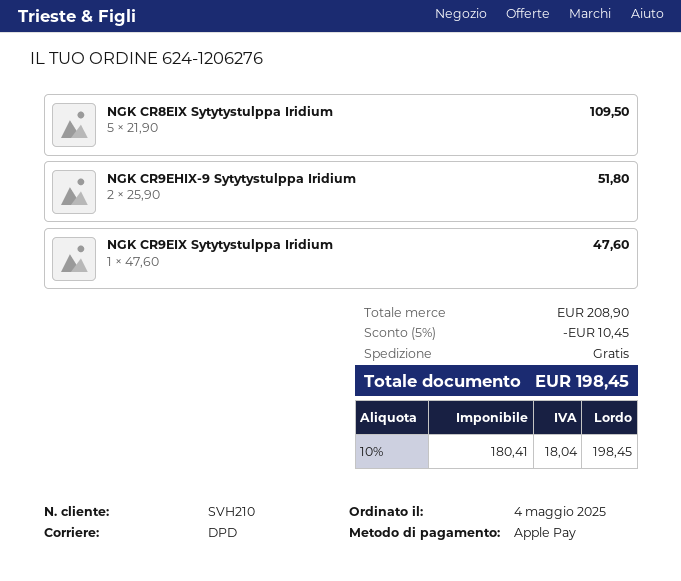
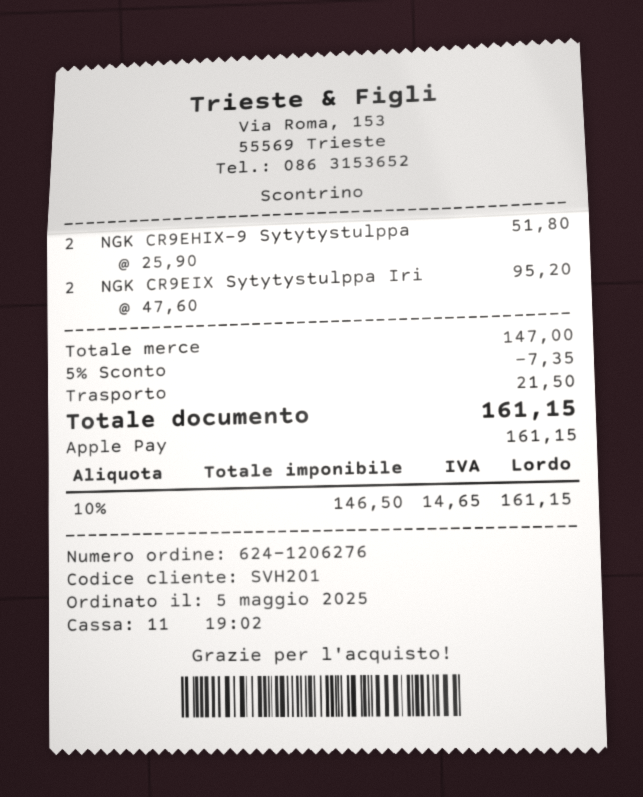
order date: 2025-05-04 -> 2025-05-05
customer number: SVH210 -> SVH201
NGK CR8EIX Sytytystulppa Iridium: 5 x 21.90 = 109.50 -> none
NGK CR9EIX Sytytystulppa Iridium: 1 x 47.60 = 47.60 -> 2 x 47.60 = 95.20
subtotal: 208.90 -> 147.00
discount: 5% = 10.45 -> 5% = 7.35
shipping: 0.00 -> 21.50
net: 180.41 -> 146.50
tax: 10% = 18.04 -> 10% = 14.65
total: 198.45 -> 161.15

